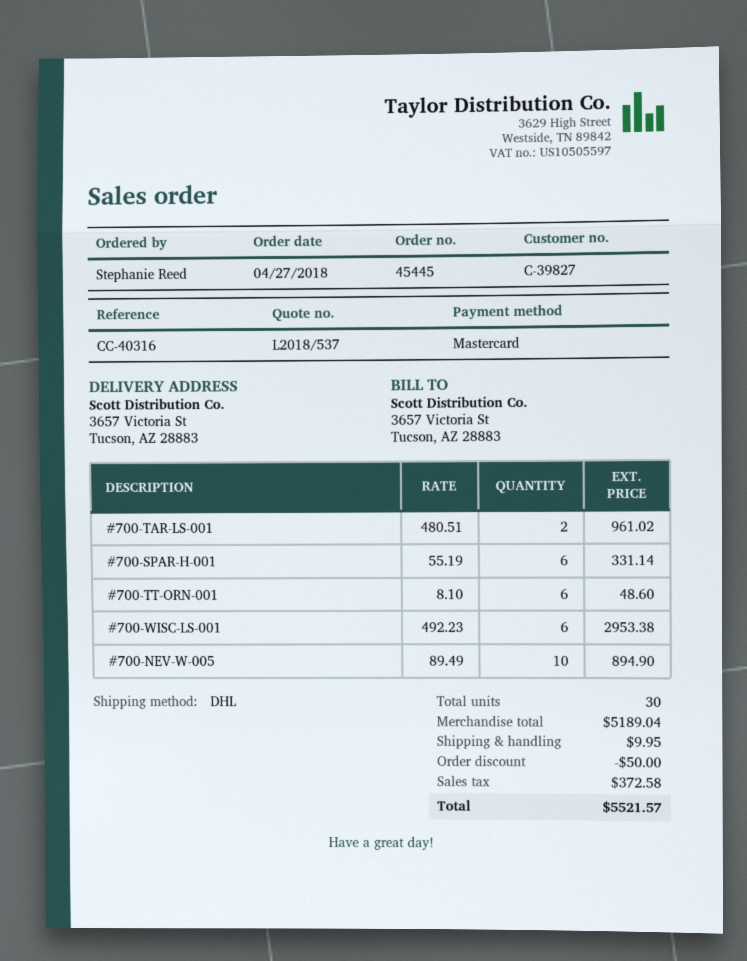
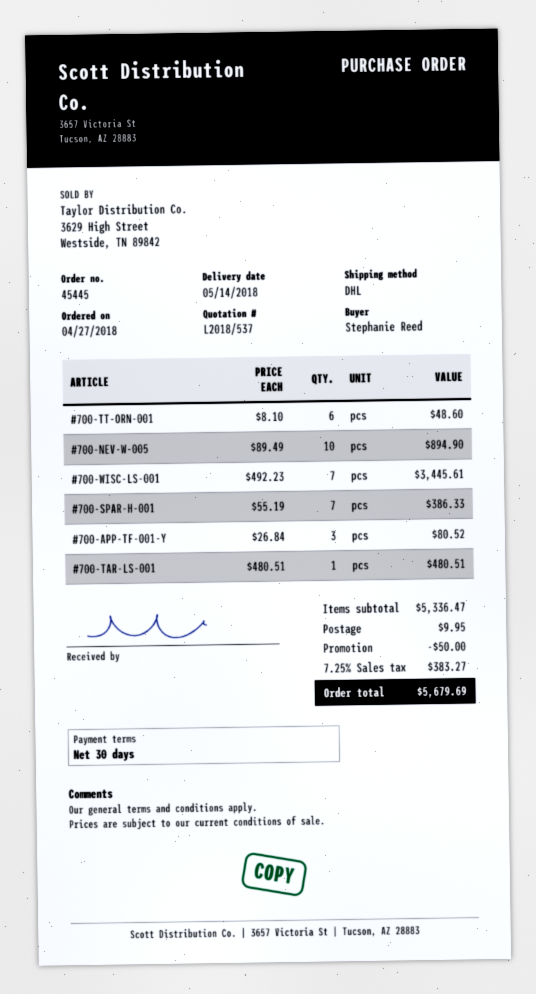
#700-TAR-LS-001: 2 x 480.51 = 961.02 -> 1 x 480.51 = 480.51
#700-SPAR-H-001: 6 x 55.19 = 331.14 -> 7 x 55.19 = 386.33
#700-WISC-LS-001: 6 x 492.23 = 2953.38 -> 7 x 492.23 = 3445.61
#700-APP-TF-001-Y: none -> 3 x 26.84 = 80.52
subtotal: 5189.04 -> 5336.47
tax: 372.58 -> 383.27
total: 5521.57 -> 5679.69

